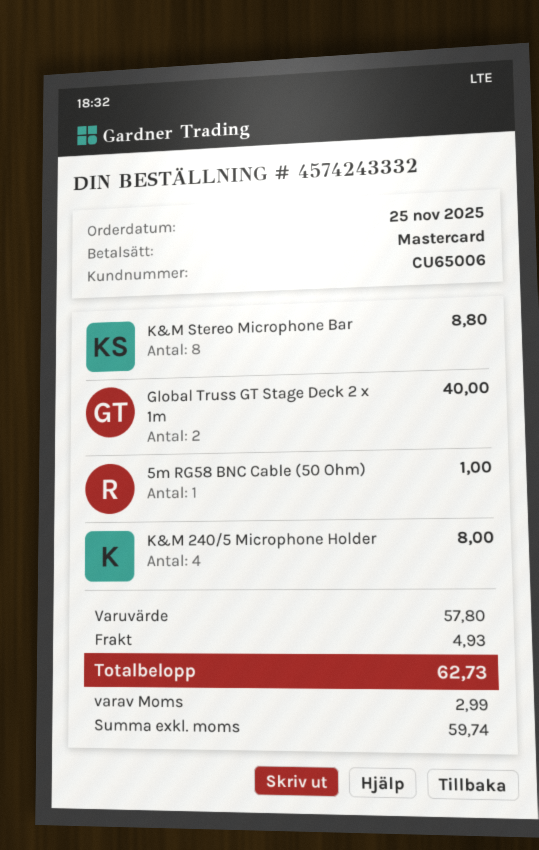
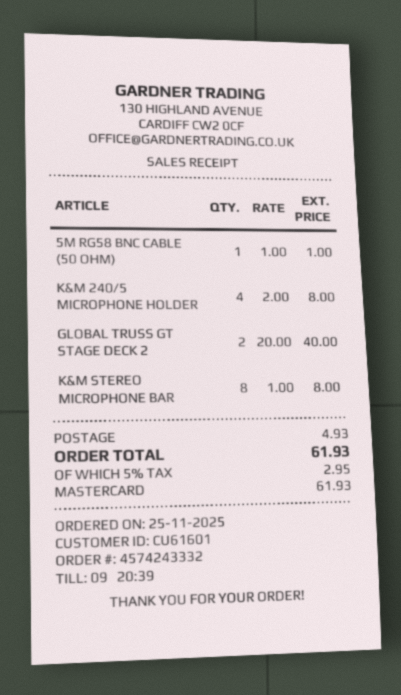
customer number: CU65006 -> CU61601
K&M Stereo Microphone Bar: 8 for 8.80 -> 8 for 8.00
tax: 2.99 -> 2.95
total: 62.73 -> 61.93

